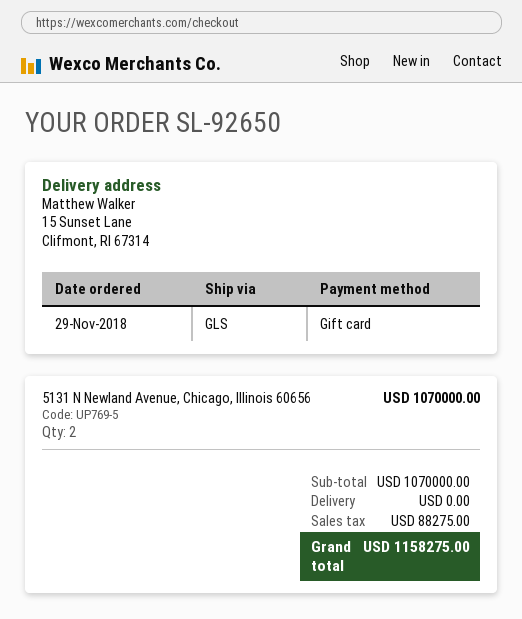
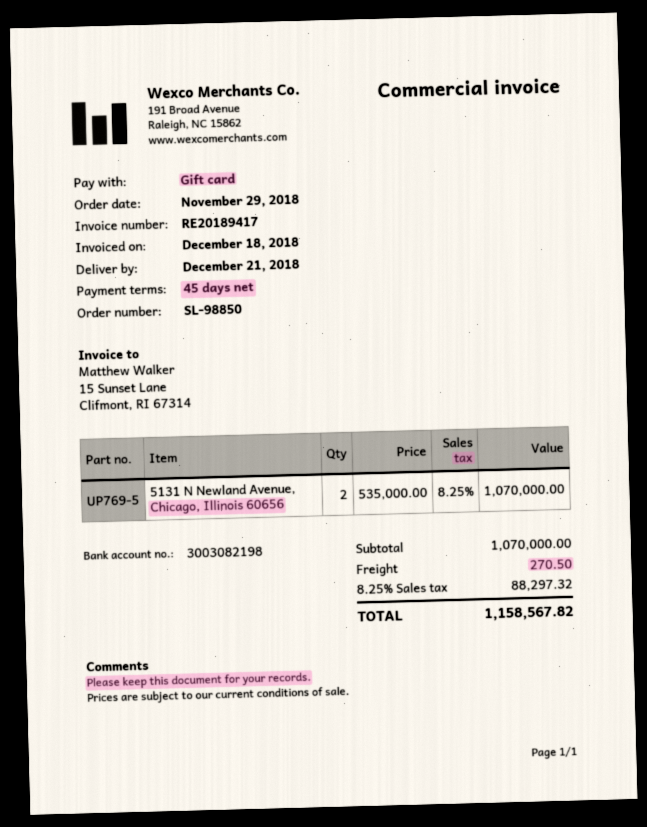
order number: SL-92650 -> SL-98850
shipping: 0.00 -> 270.50
tax: 88275.00 -> 88297.32
total: 1158275.00 -> 1158567.82

